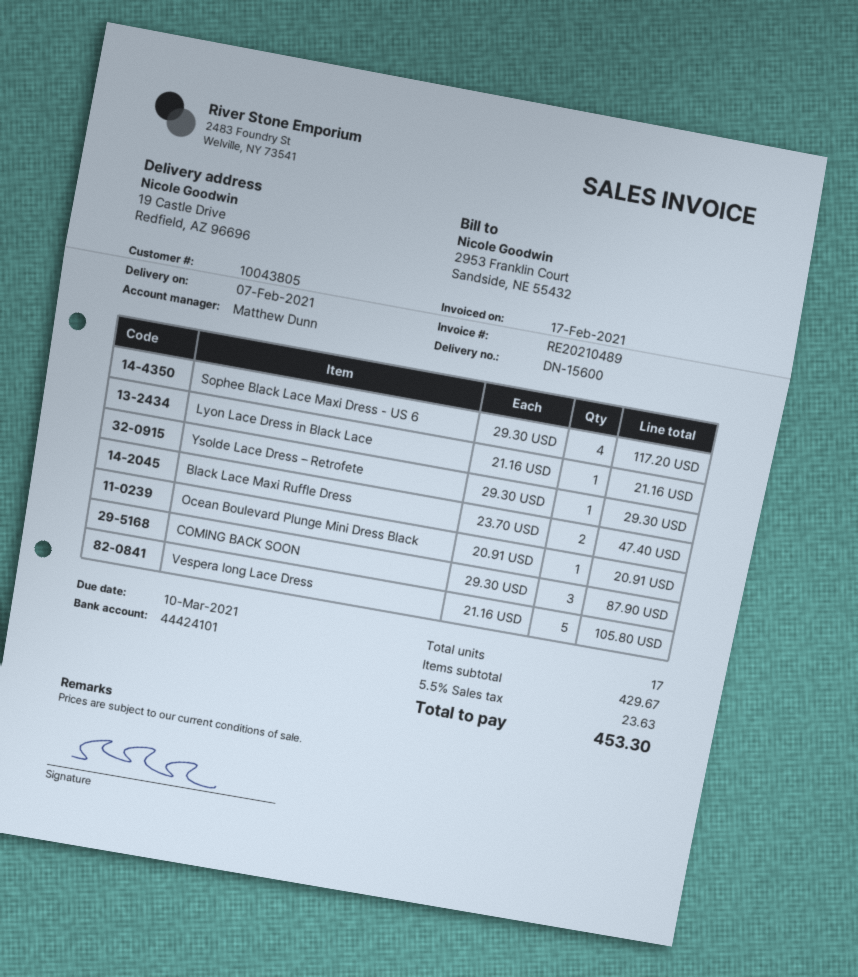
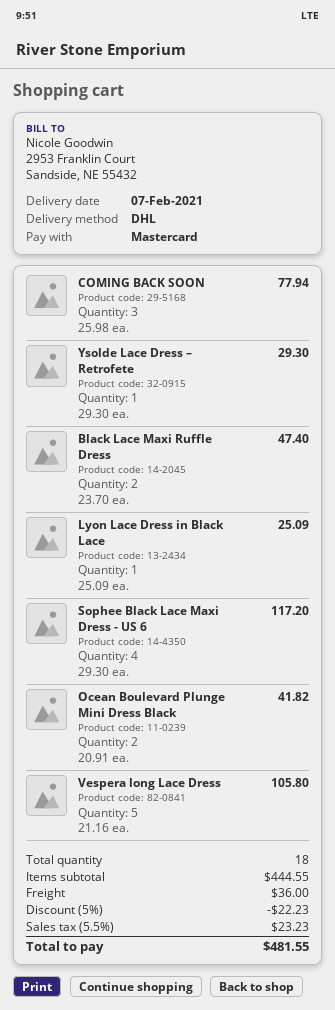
Lyon Lace Dress in Black Lace: 1 x 21.16 = 21.16 -> 1 x 25.09 = 25.09
Ocean Boulevard Plunge Mini Dress Black: 1 x 20.91 = 20.91 -> 2 x 20.91 = 41.82
COMING BACK SOON: 3 x 29.30 = 87.90 -> 3 x 25.98 = 77.94
total quantity: 17 -> 18
subtotal: 429.67 -> 444.55
discount: none -> 5% = 22.23
shipping: none -> 36.00
tax: 5.5% = 23.63 -> 5.5% = 23.23
total: 453.30 -> 481.55

